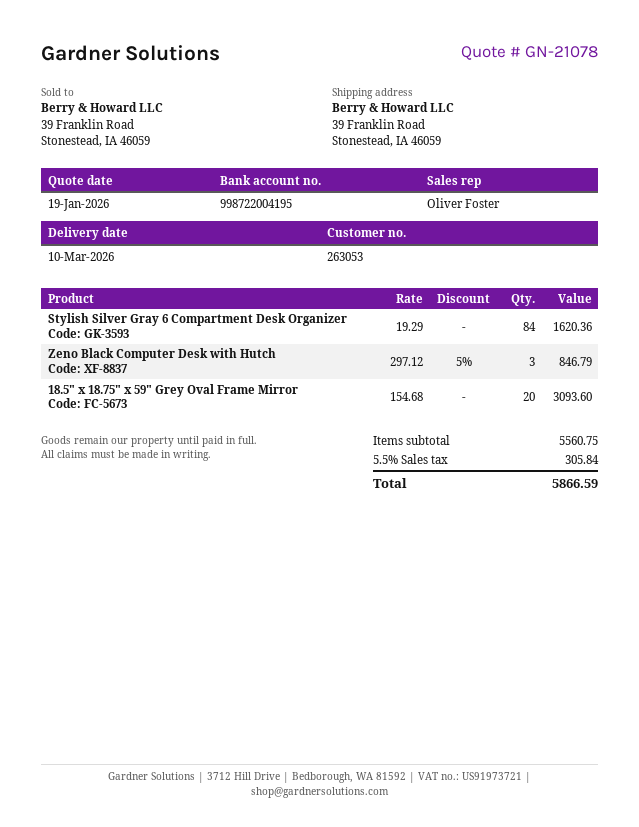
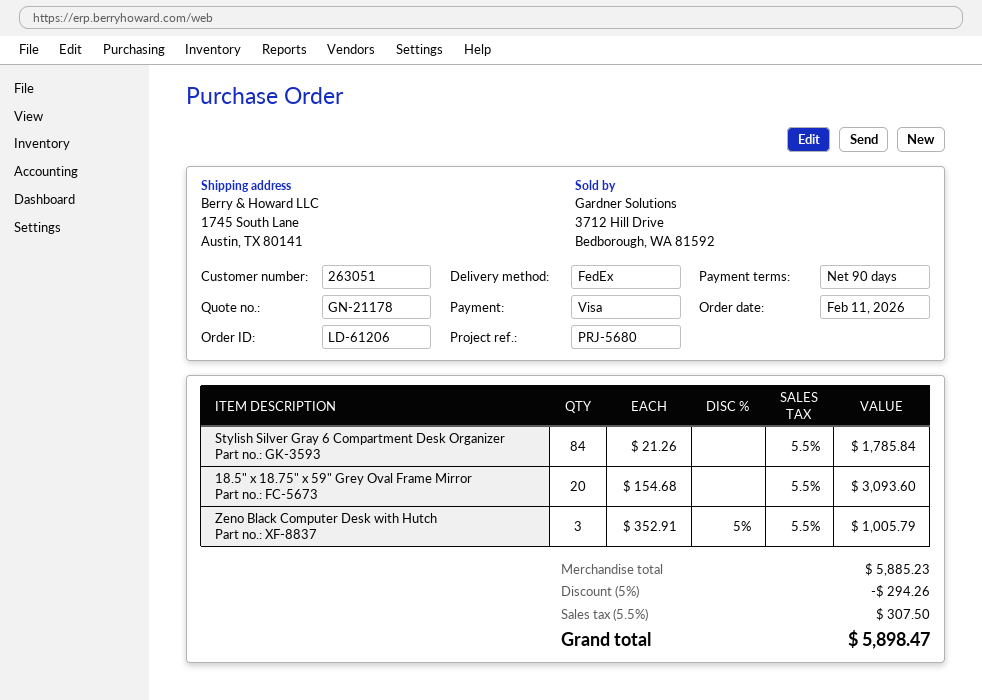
quote number: GN-21078 -> GN-21178
customer number: 263053 -> 263051
ship to: 39 Franklin Road, Stonestead, IA 46059 -> 1745 South Lane, Austin, TX 80141
Stylish Silver Gray 6 Compartment Desk Organizer: 84 x 19.29 = 1620.36 -> 84 x 21.26 = 1785.84
Zeno Black Computer Desk with Hutch: 3 x 297.12 - 5% = 846.79 -> 3 x 352.91 - 5% = 1005.79
subtotal: 5560.75 -> 5885.23
discount: none -> 5% = 294.26
tax: 5.5% = 305.84 -> 5.5% = 307.50
total: 5866.59 -> 5898.47

